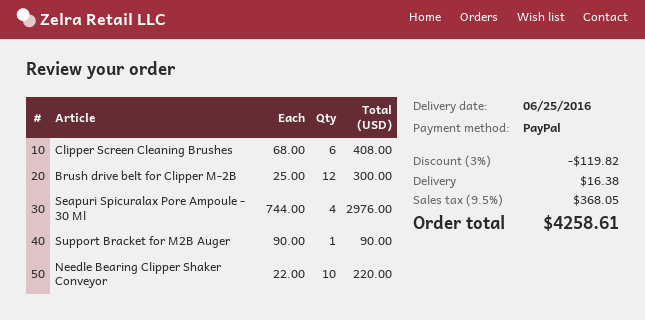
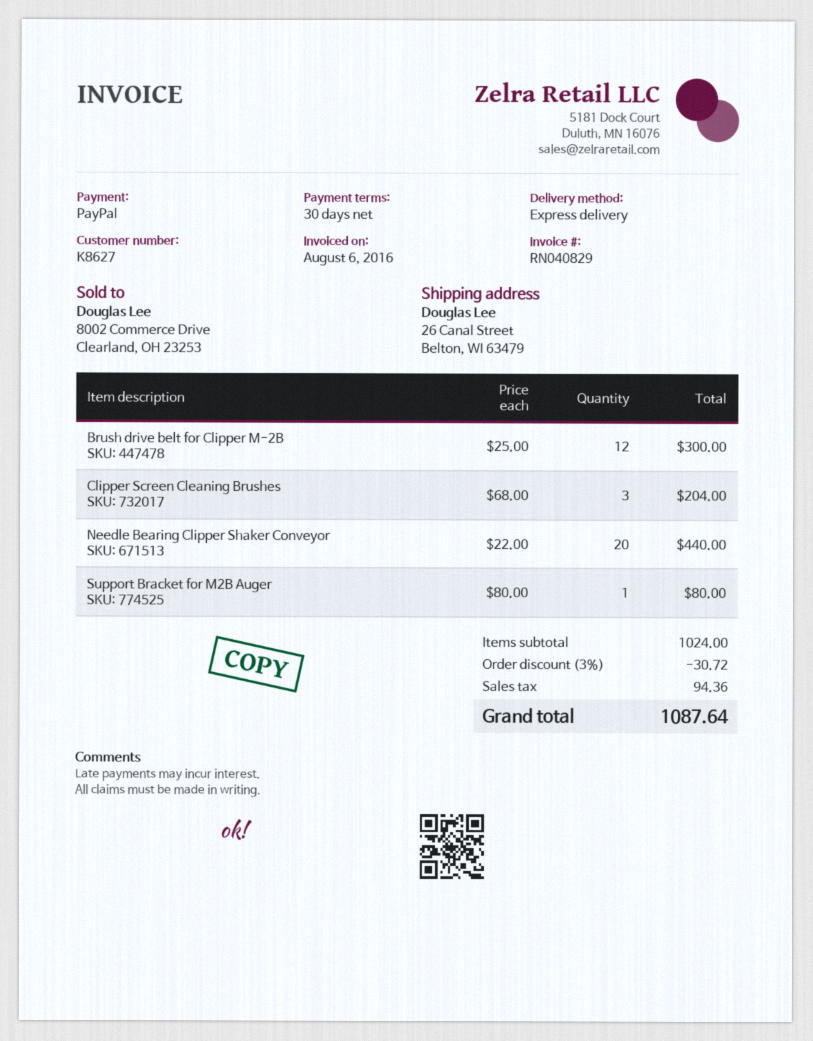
Clipper Screen Cleaning Brushes: 6 x 68.00 = 408.00 -> 3 x 68.00 = 204.00
Seapuri Spicuralax Pore Ampoule - 30 Ml: 4 x 744.00 = 2976.00 -> none
Support Bracket for M2B Auger: 1 x 90.00 = 90.00 -> 1 x 80.00 = 80.00
Needle Bearing Clipper Shaker Conveyor: 10 x 22.00 = 220.00 -> 20 x 22.00 = 440.00
discount: 3% = 119.82 -> 3% = 30.72
shipping: 16.38 -> none
tax: 368.05 -> 94.36
total: 4258.61 -> 1087.64

